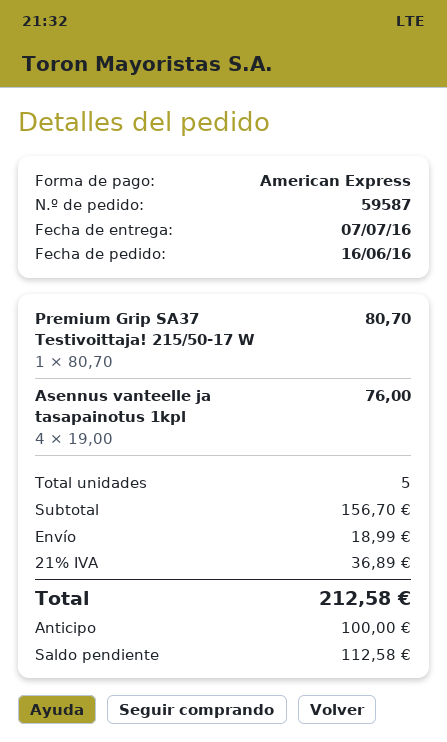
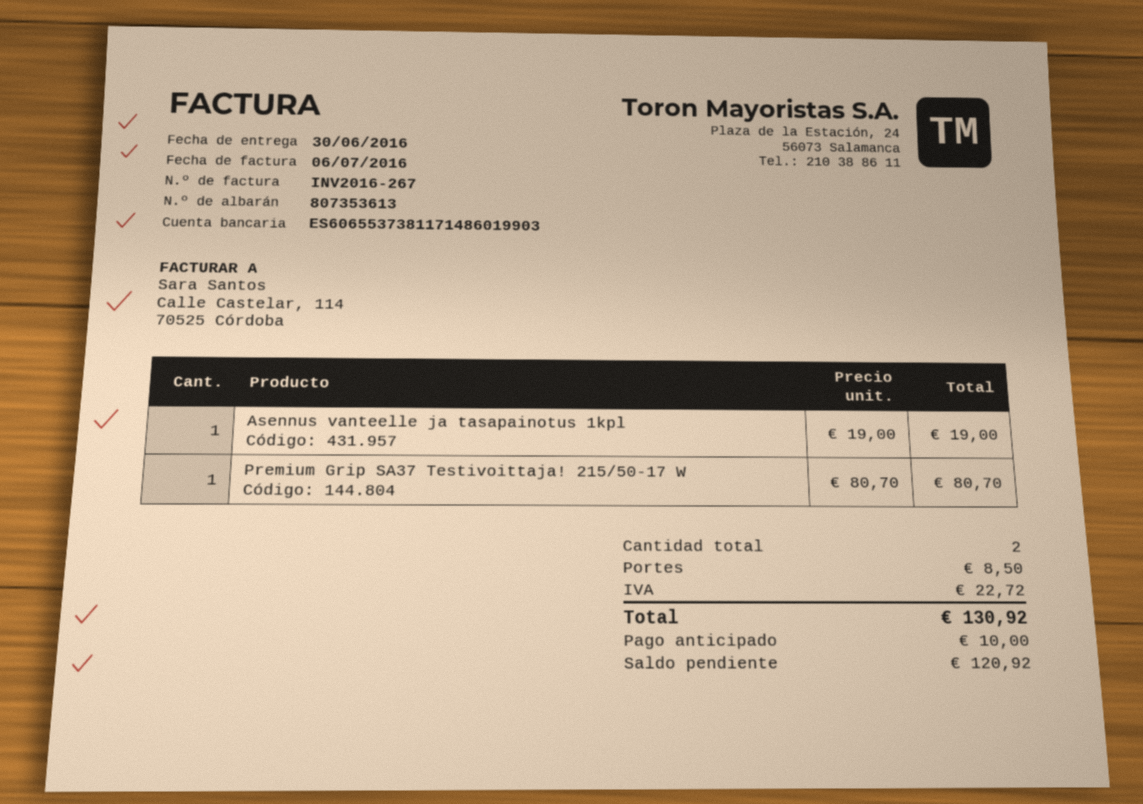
delivery date: 2016-07-07 -> 2016-06-30
Asennus vanteelle ja tasapainotus 1kpl: 4 x 19.00 = 76.00 -> 1 x 19.00 = 19.00
total quantity: 5 -> 2
shipping: 18.99 -> 8.50
tax: 36.89 -> 22.72
total: 212.58 -> 130.92
deposit: 100.00 -> 10.00
balance: 112.58 -> 120.92

